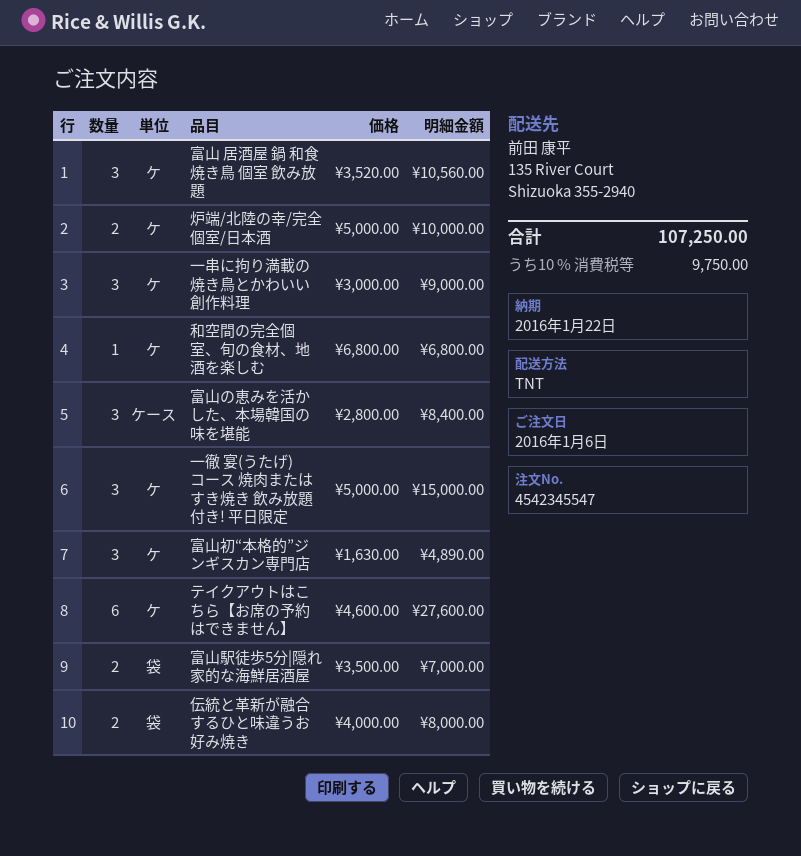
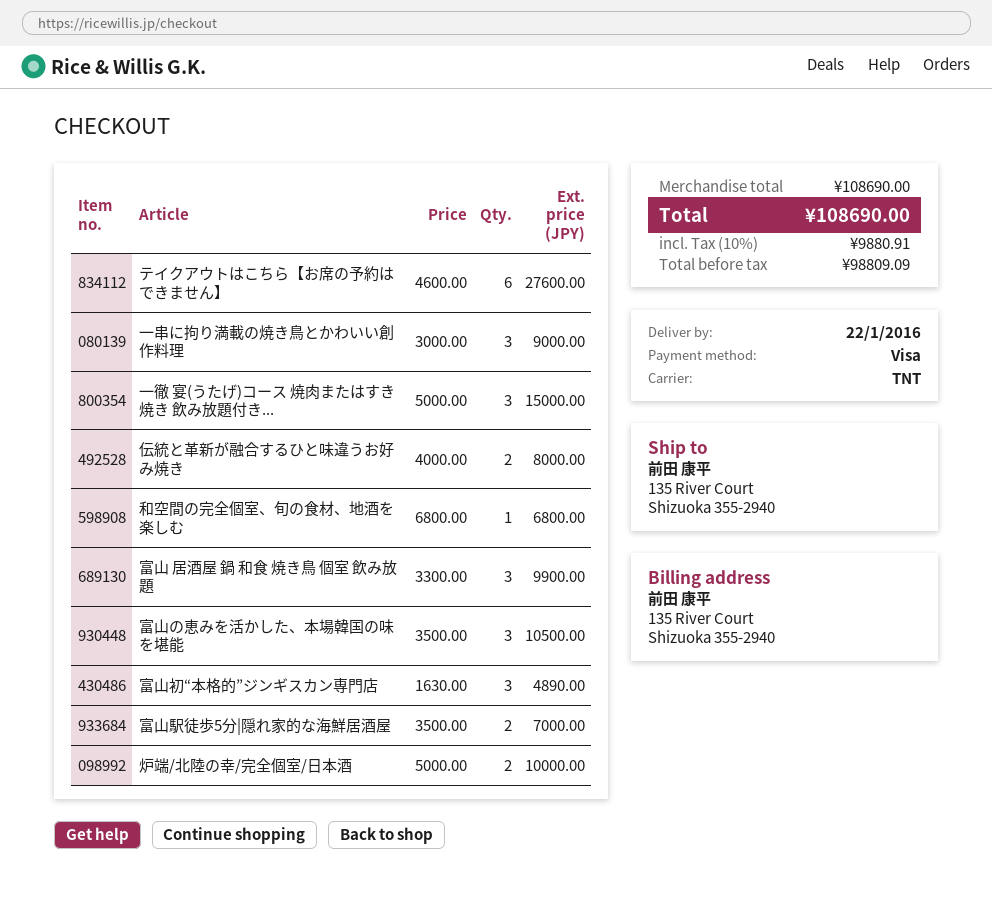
富山 居酒屋 鍋 和食 焼き鳥 個室 飲み放題: 3 x 3520.00 = 10560.00 -> 3 x 3300.00 = 9900.00
富山の恵みを活かした、本場韓国の味を堪能: 3 x 2800.00 = 8400.00 -> 3 x 3500.00 = 10500.00
tax: 10% = 9750.00 -> 10% = 9880.91
total: 107250.00 -> 108690.00

